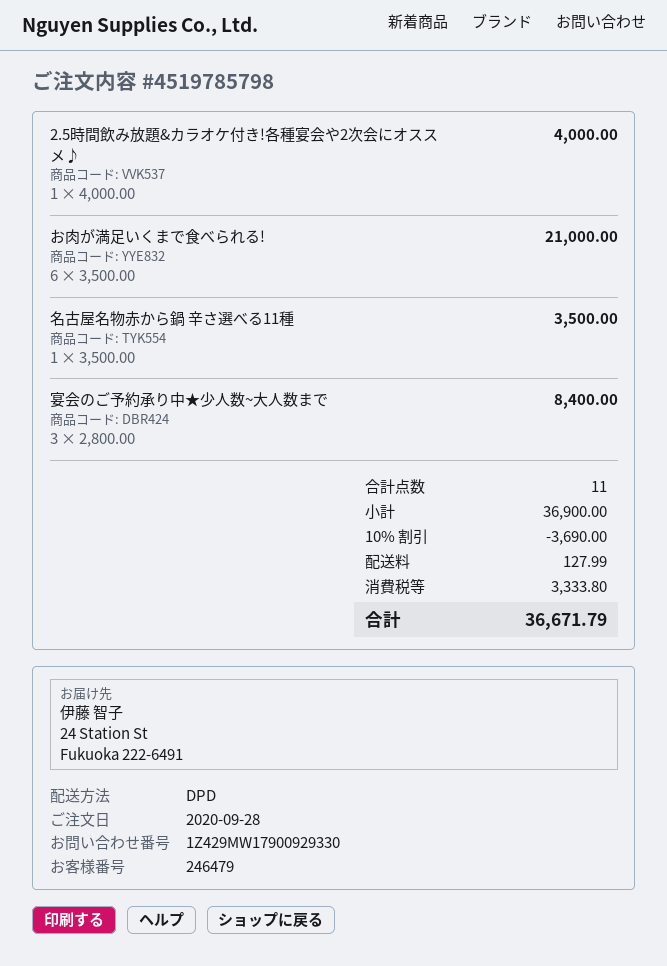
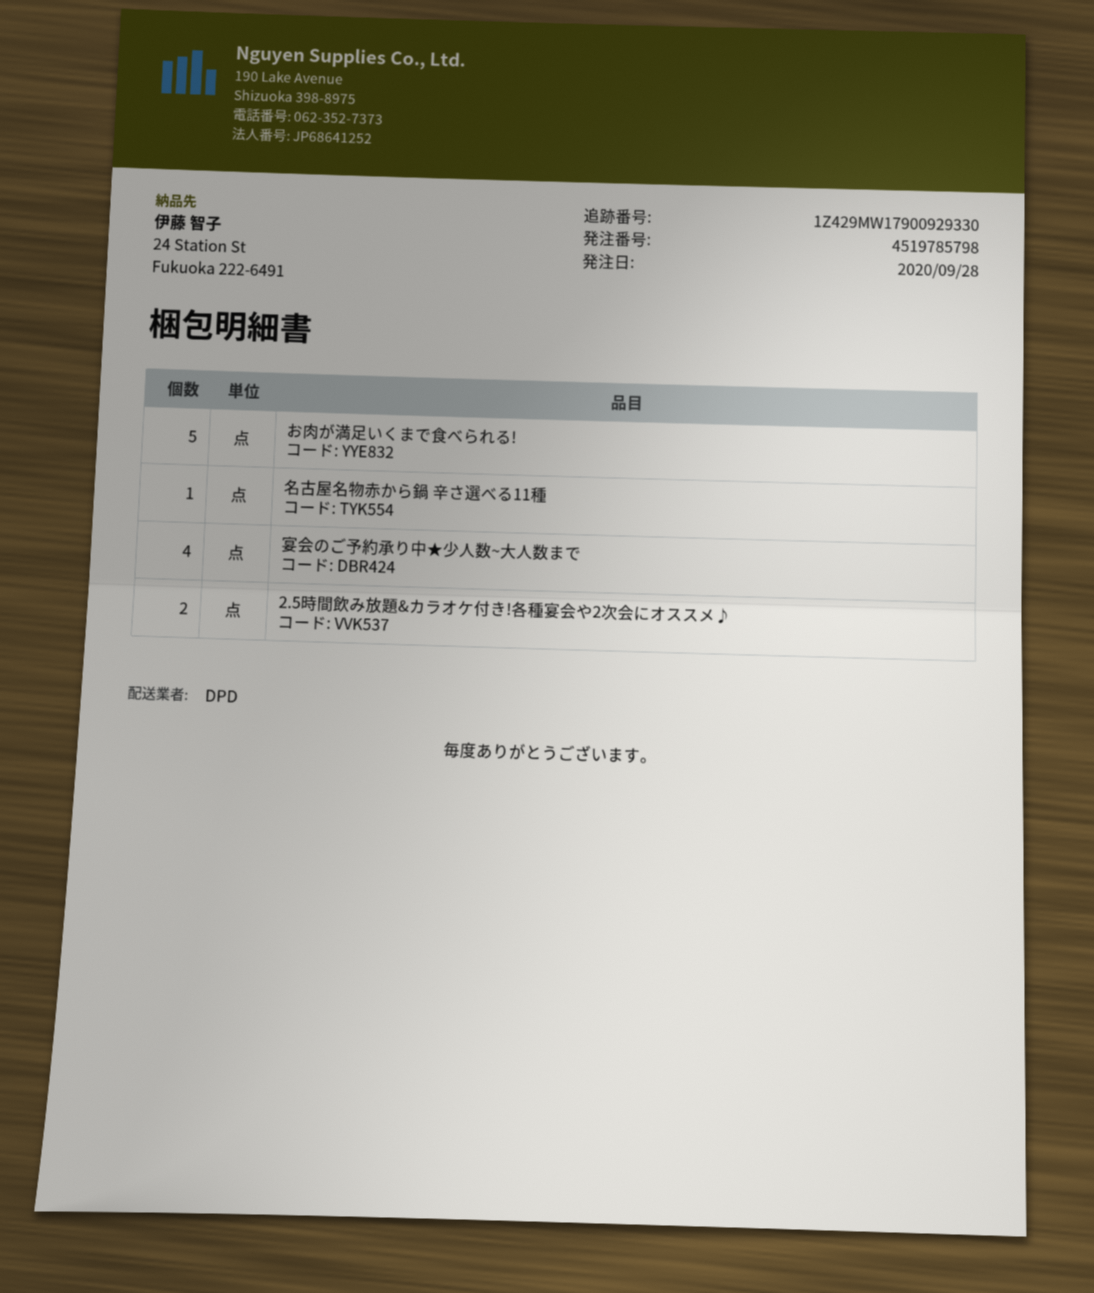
2.5時間飲み放題&カラオケ付き!各種宴会や2次会にオススメ♪: 1 -> 2
お肉が満足いくまで食べられる!: 6 -> 5
宴会のご予約承り中★少人数~大人数まで: 3 -> 4

